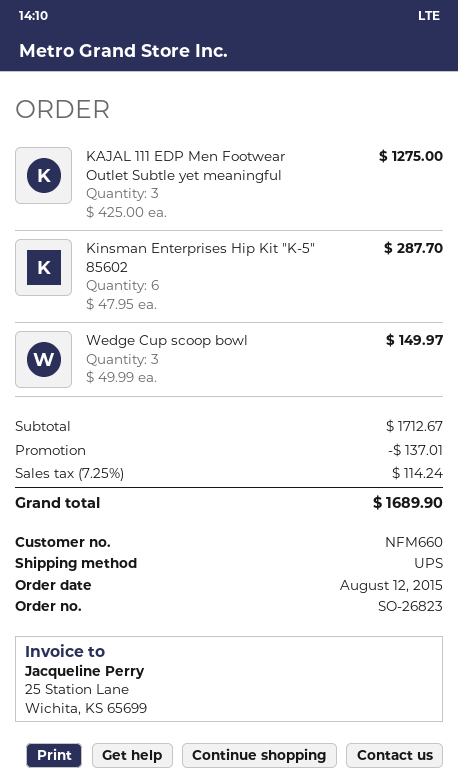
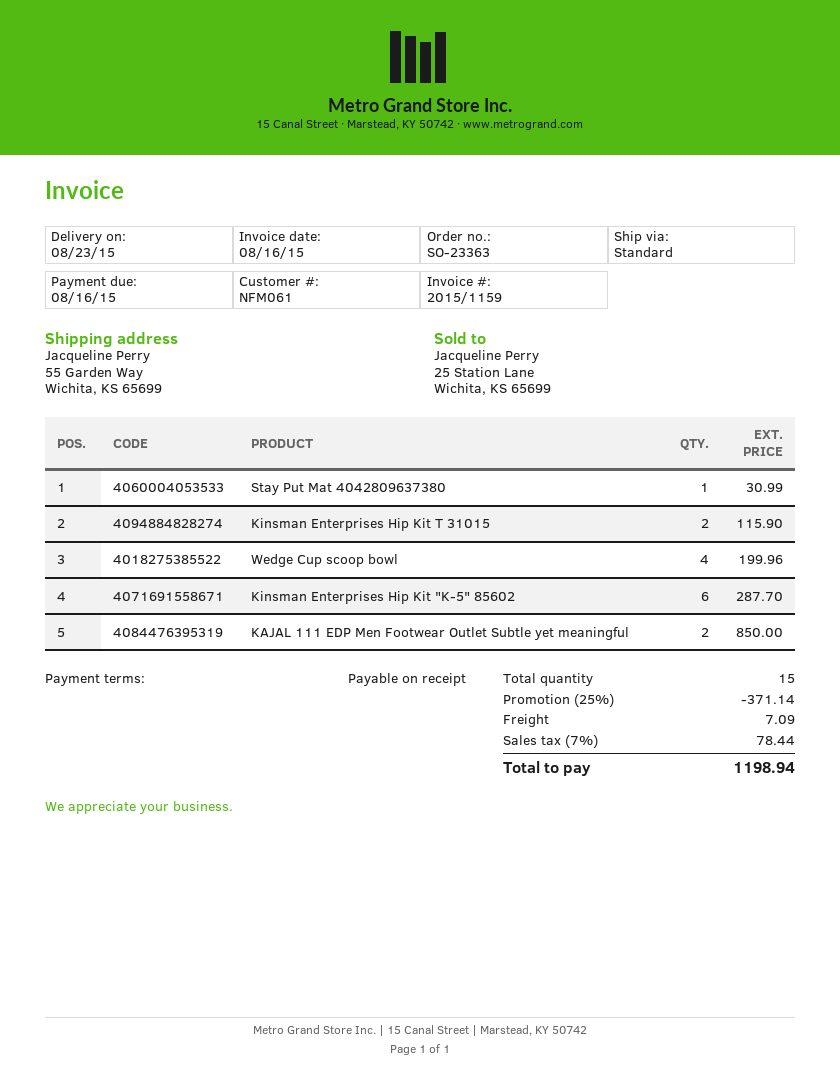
order number: SO-26823 -> SO-23363
customer number: NFM660 -> NFM061
shipping method: UPS -> standard
KAJAL 111 EDP Men Footwear Outlet Subtle yet meaningful: 3 for 1275.00 -> 2 for 850.00
Wedge Cup scoop bowl: 3 for 149.97 -> 4 for 199.96
Stay Put Mat 4042809637380: none -> 1 for 30.99
Kinsman Enterprises Hip Kit T 31015: none -> 2 for 115.90
discount: 137.01 -> 371.14
shipping: none -> 7.09
tax: 7.25% = 114.24 -> 7% = 78.44
total: 1689.90 -> 1198.94

